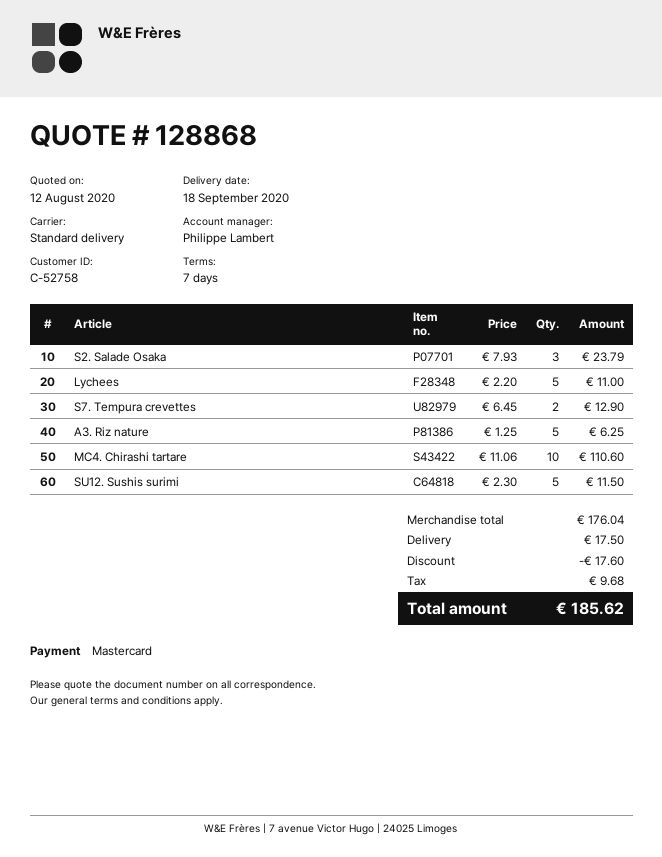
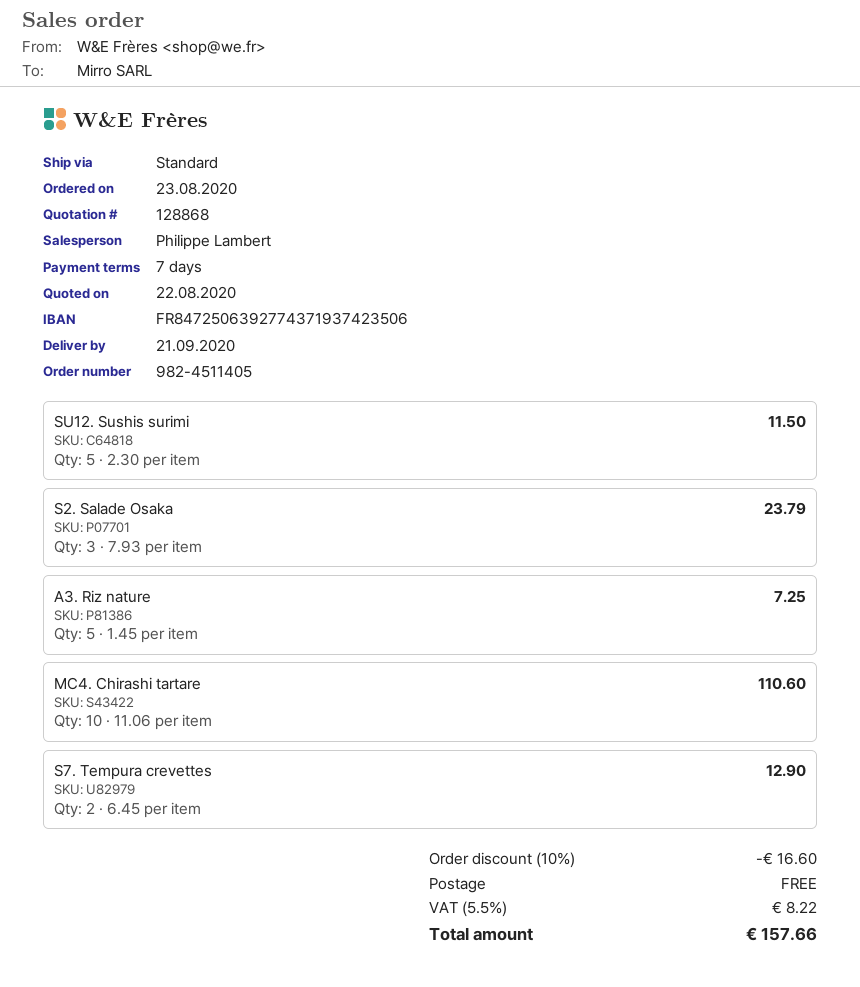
quote date: 2020-08-12 -> 2020-08-22
delivery date: 2020-09-18 -> 2020-09-21
Lychees: 5 x 2.20 = 11.00 -> none
A3. Riz nature: 5 x 1.25 = 6.25 -> 5 x 1.45 = 7.25
discount: 17.60 -> 16.60
shipping: 17.50 -> 0.00
tax: 9.68 -> 8.22
total: 185.62 -> 157.66

